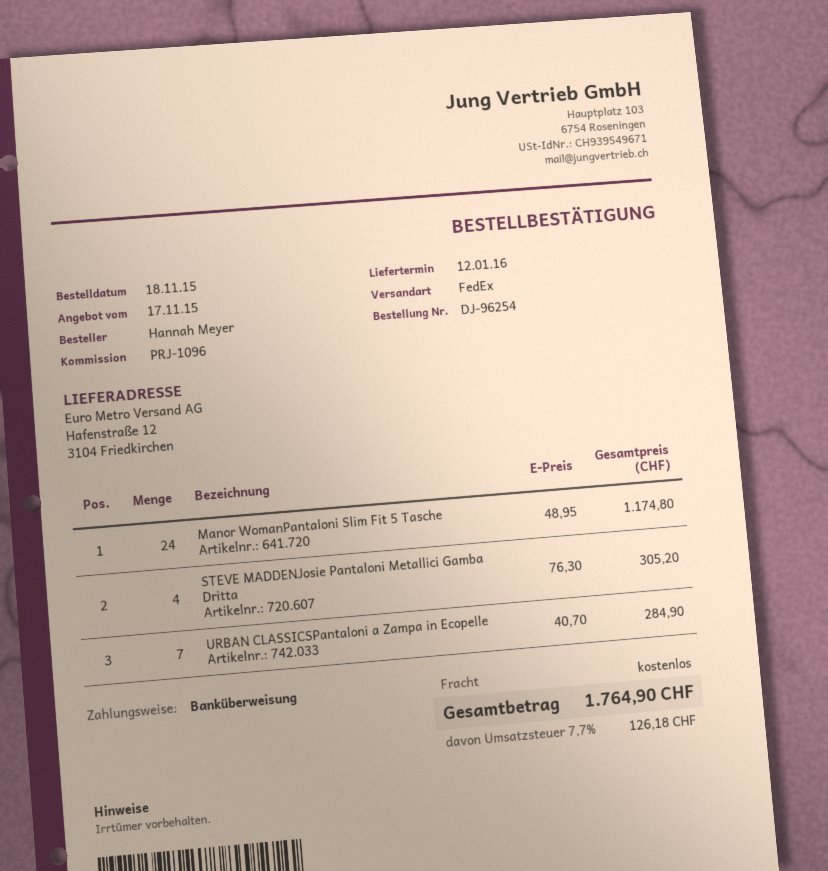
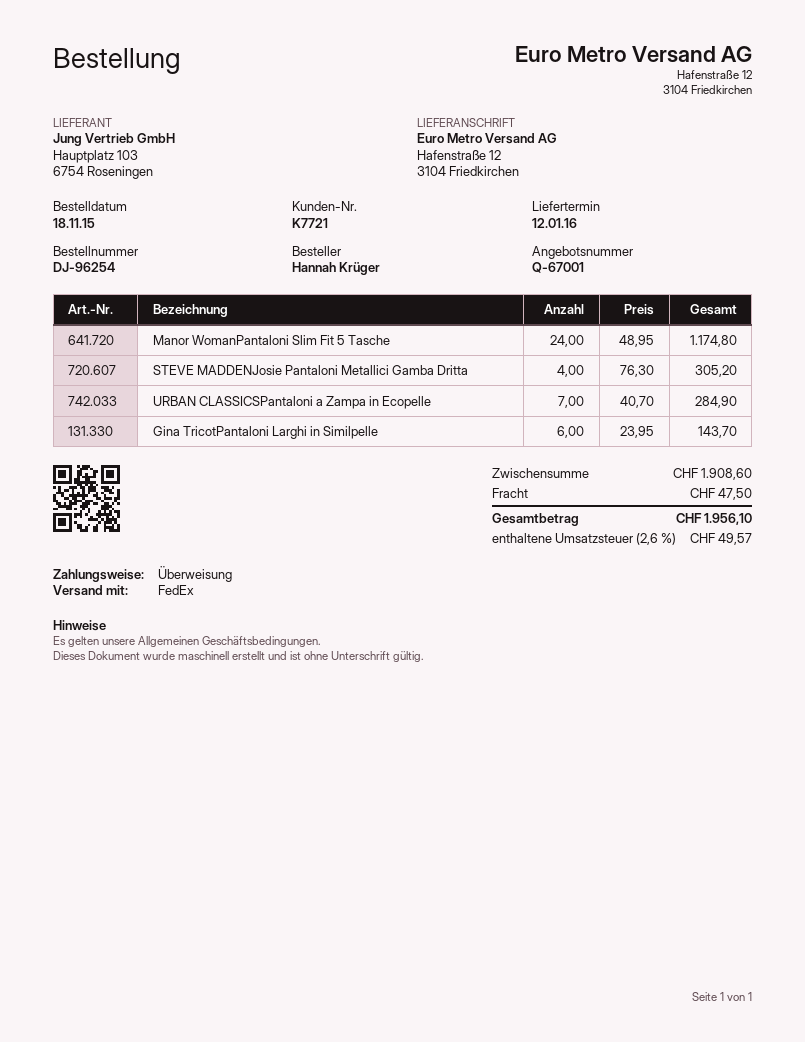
ordered by: Hannah Meyer -> Hannah Krüger
Gina TricotPantaloni Larghi in Similpelle: none -> 6 x 23.95 = 143.70
shipping: 0.00 -> 47.50
tax: 7.7% = 126.18 -> 2.6% = 49.57
total: 1764.90 -> 1956.10

